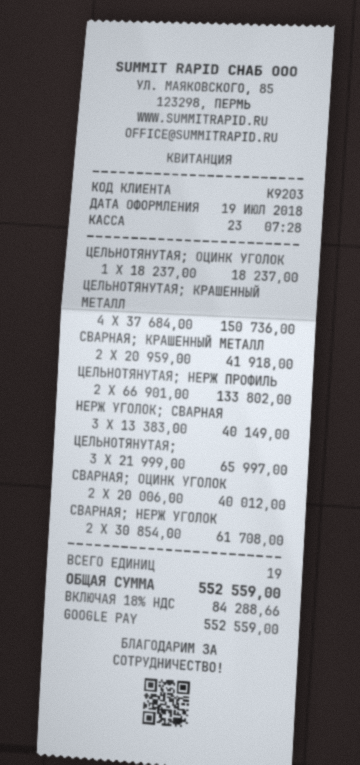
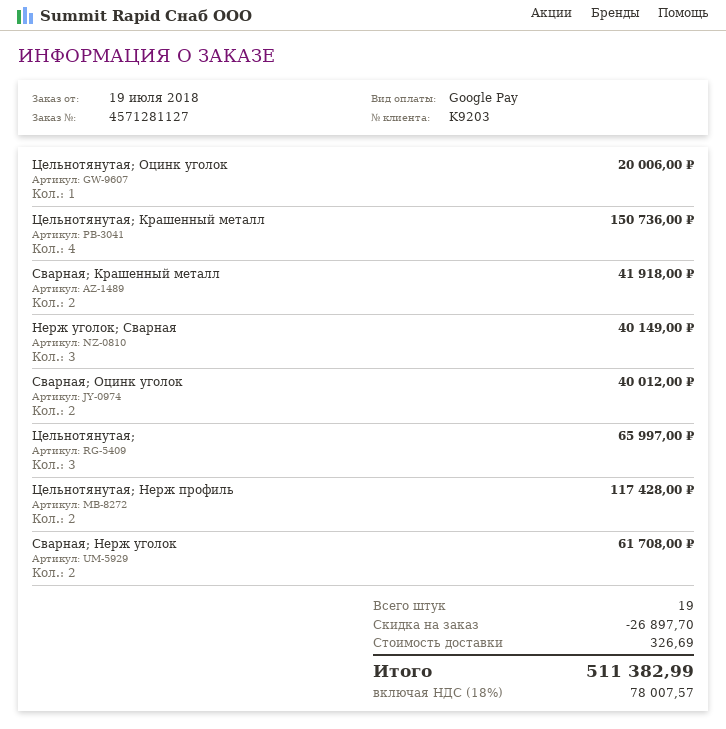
ЦЕЛЬНОТЯНУТАЯ; ОЦИНК УГОЛОК: 1 for 18237.00 -> 1 for 20006.00
ЦЕЛЬНОТЯНУТАЯ; НЕРЖ ПРОФИЛЬ: 2 for 133802.00 -> 2 for 117428.00
discount: none -> 26897.70
shipping: none -> 326.69
tax: 18% = 84288.66 -> 18% = 78007.57
total: 552559.00 -> 511382.99

